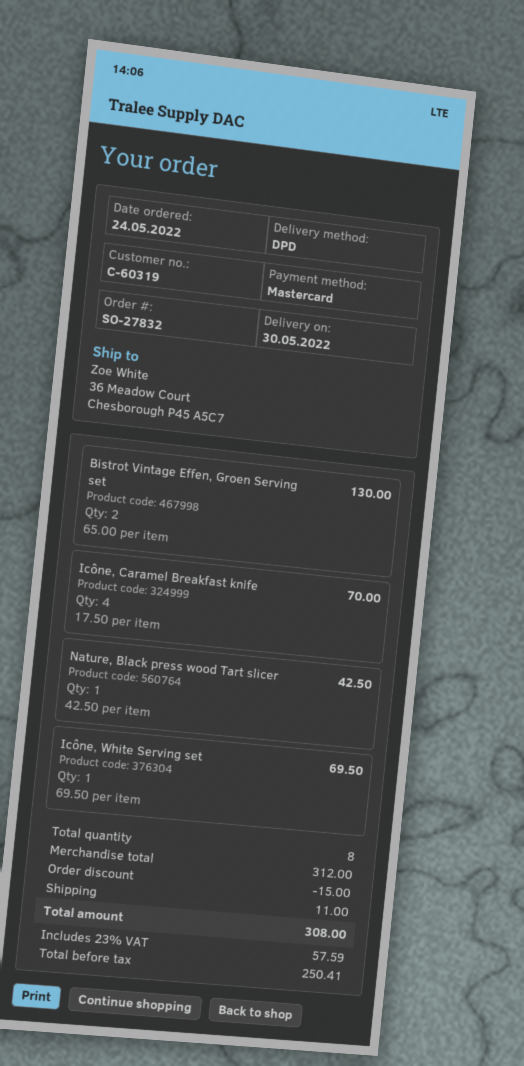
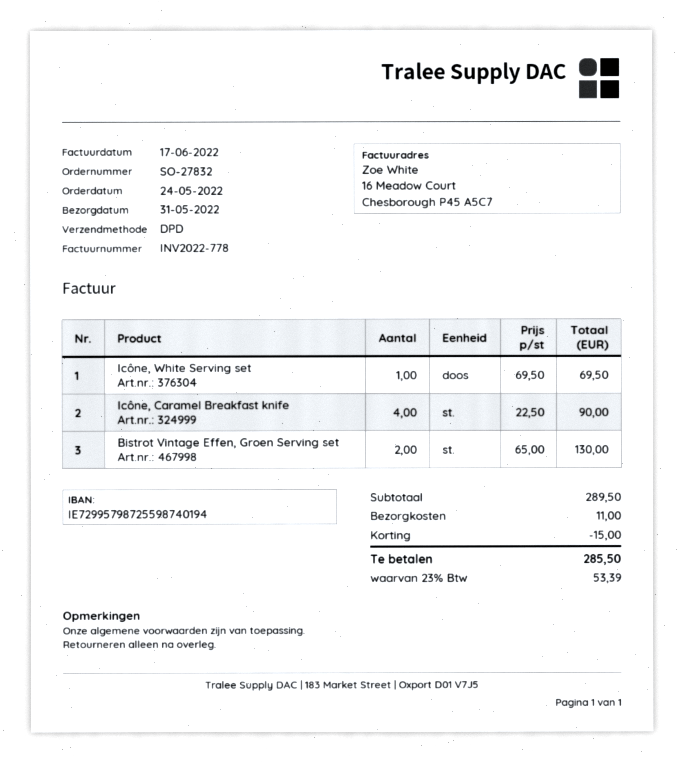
delivery date: 2022-05-30 -> 2022-05-31
Icône, Caramel Breakfast knife: 4 x 17.50 = 70.00 -> 4 x 22.50 = 90.00
Nature, Black press wood Tart slicer: 1 x 42.50 = 42.50 -> none
subtotal: 312.00 -> 289.50
tax: 23% = 57.59 -> 23% = 53.39
total: 308.00 -> 285.50

